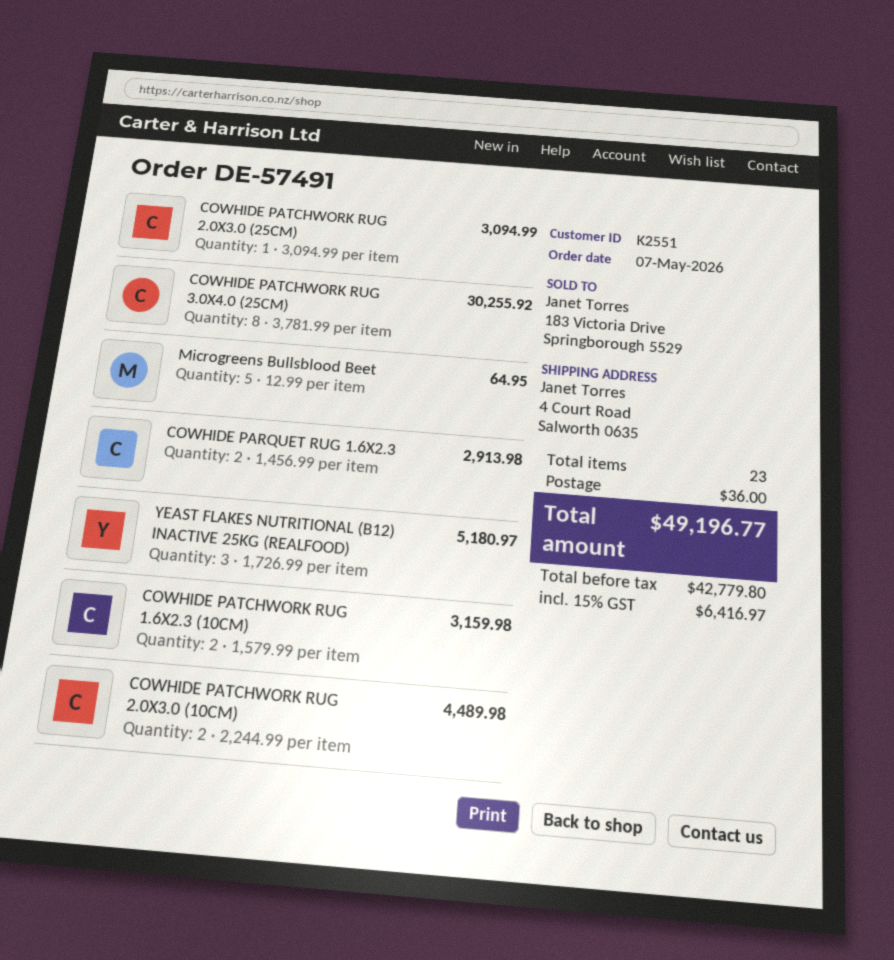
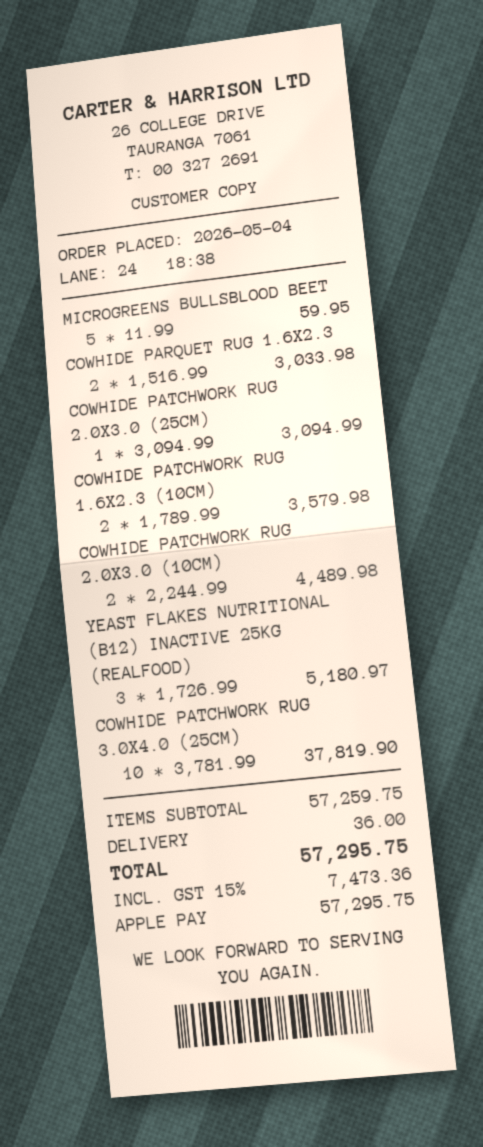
order date: 2026-05-07 -> 2026-05-04
COWHIDE PATCHWORK RUG 3.0X4.0 (25CM): 8 x 3781.99 = 30255.92 -> 10 x 3781.99 = 37819.90
Microgreens Bullsblood Beet: 5 x 12.99 = 64.95 -> 5 x 11.99 = 59.95
COWHIDE PARQUET RUG 1.6X2.3: 2 x 1456.99 = 2913.98 -> 2 x 1516.99 = 3033.98
COWHIDE PATCHWORK RUG 1.6X2.3 (10CM): 2 x 1579.99 = 3159.98 -> 2 x 1789.99 = 3579.98
tax: 15% = 6416.97 -> 15% = 7473.36
total: 49196.77 -> 57295.75

